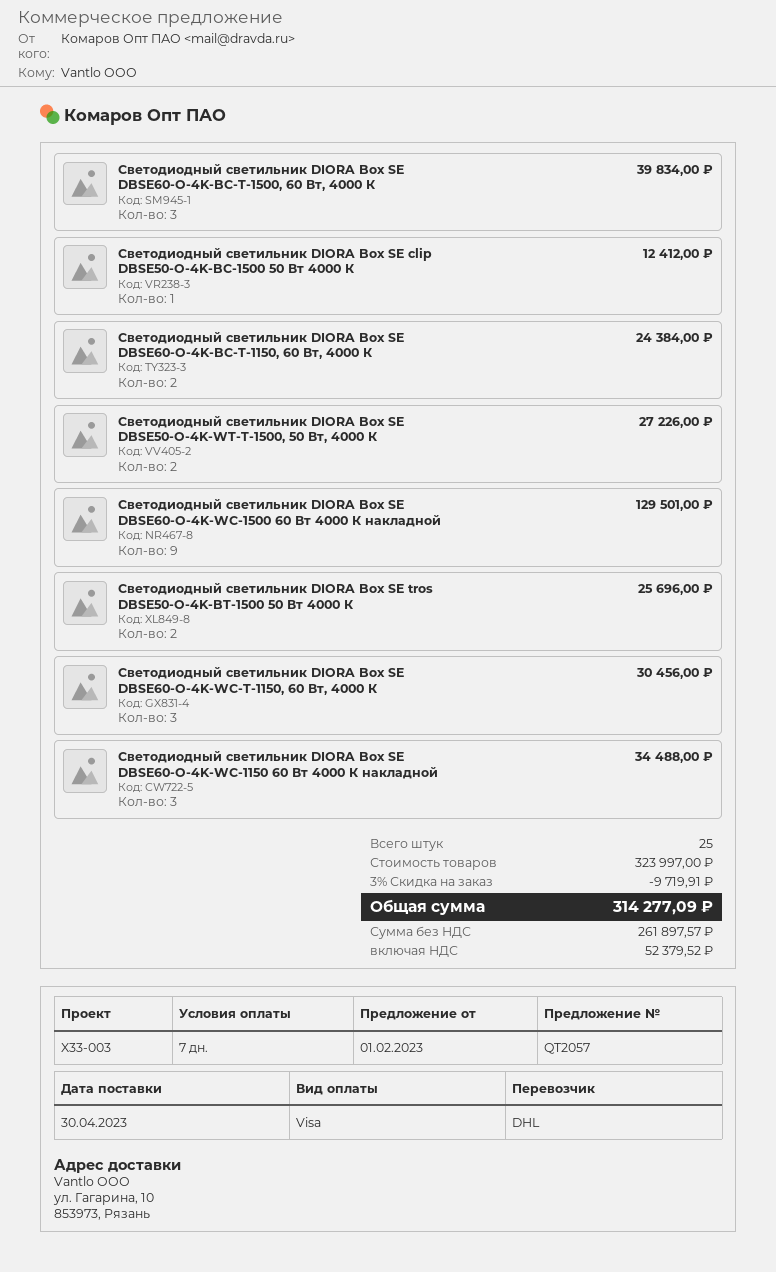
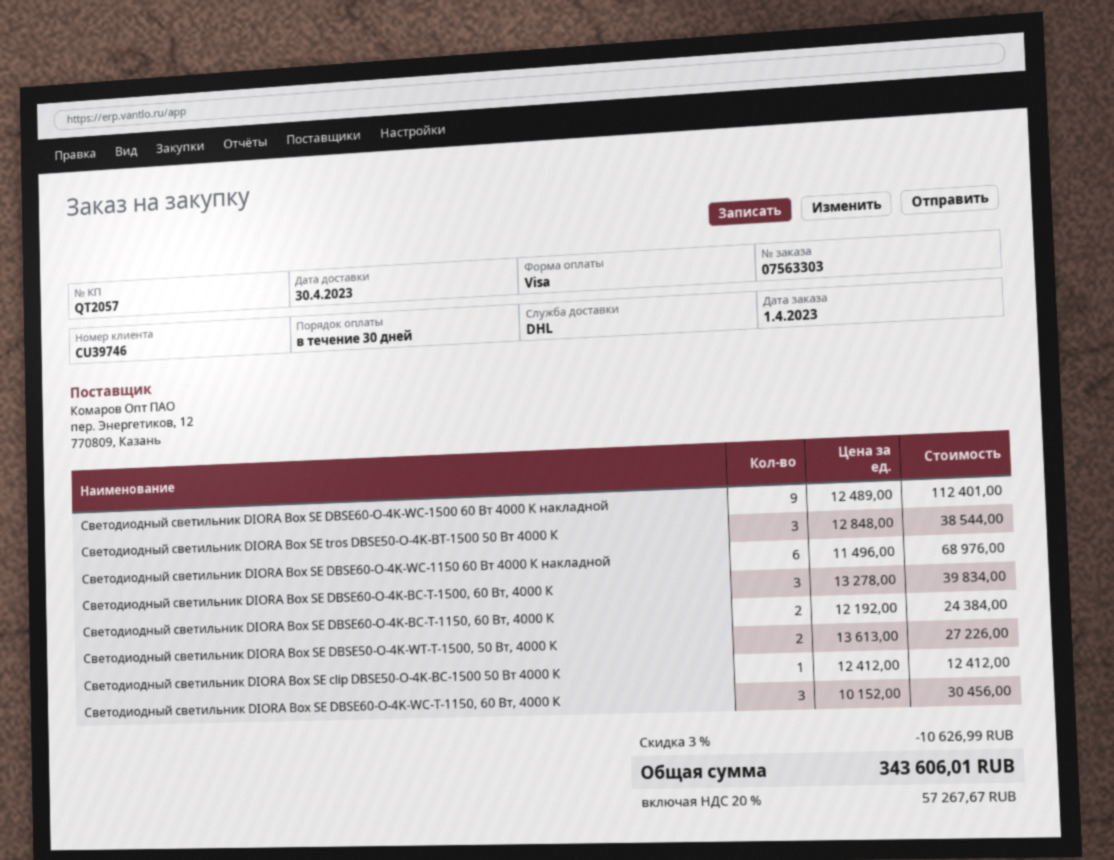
payment terms: 7 days -> 30 days
Светодиодный светильник DIORA Box SE DBSE60-O-4K-WC-1500 60 Вт 4000 К накладной: 9 for 129501.00 -> 9 for 112401.00
Светодиодный светильник DIORA Box SE tros DBSE50-O-4K-BT-1500 50 Вт 4000 К: 2 for 25696.00 -> 3 for 38544.00
Светодиодный светильник DIORA Box SE DBSE60-O-4K-WC-1150 60 Вт 4000 К накладной: 3 for 34488.00 -> 6 for 68976.00
discount: 3% = 9719.91 -> 3% = 10626.99
tax: 52379.52 -> 57267.67
total: 314277.09 -> 343606.01

